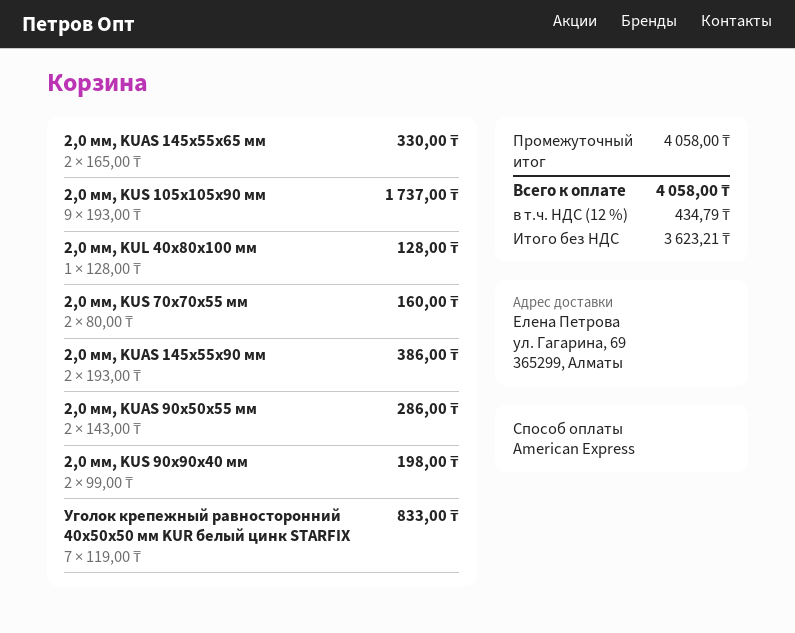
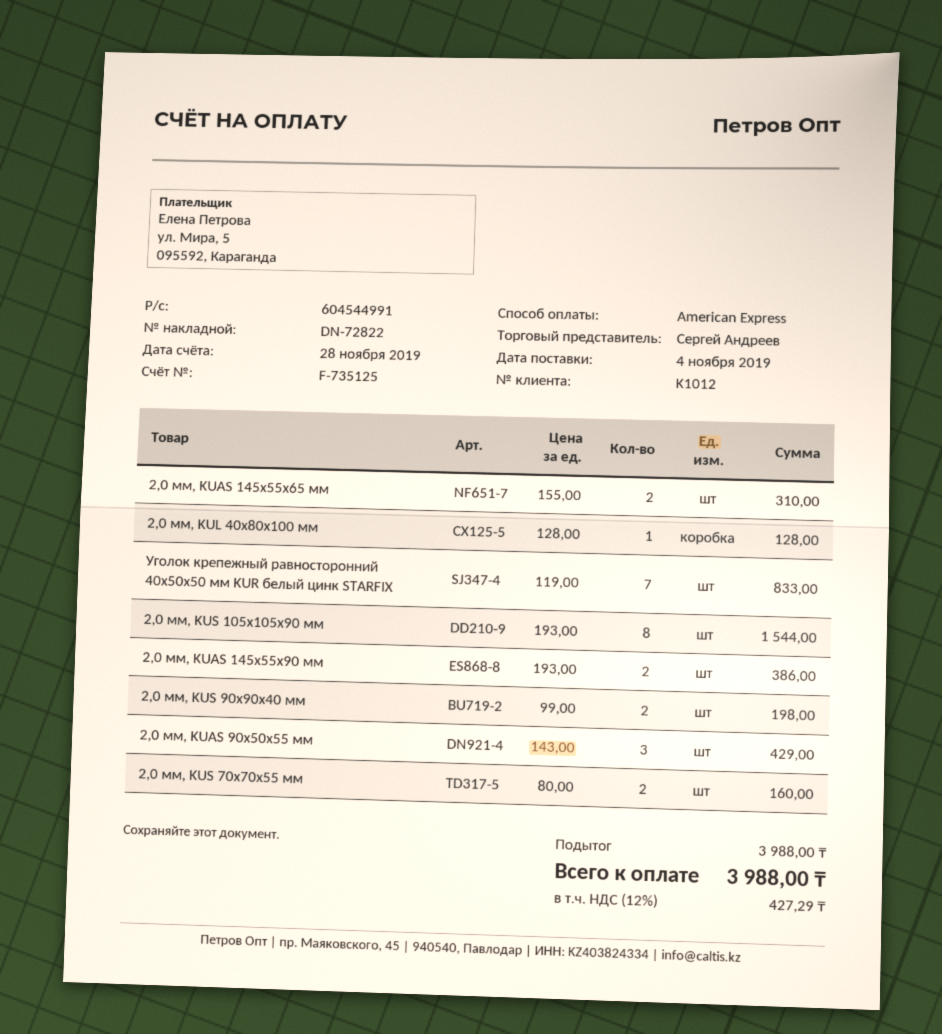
2,0 мм, KUAS 145x55x65 мм: 2 x 165.00 = 330.00 -> 2 x 155.00 = 310.00
2,0 мм, KUS 105x105x90 мм: 9 x 193.00 = 1737.00 -> 8 x 193.00 = 1544.00
2,0 мм, KUAS 90x50x55 мм: 2 x 143.00 = 286.00 -> 3 x 143.00 = 429.00
subtotal: 4058.00 -> 3988.00
tax: 12% = 434.79 -> 12% = 427.29
total: 4058.00 -> 3988.00

